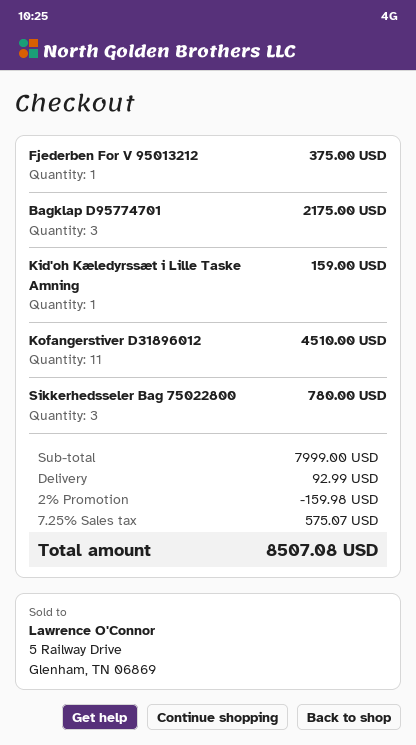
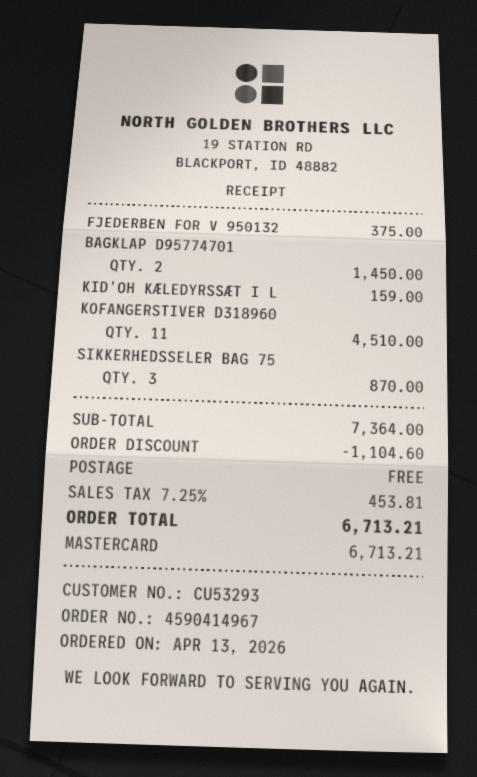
Bagklap D95774701: 3 for 2175.00 -> 2 for 1450.00
Sikkerhedsseler Bag 75022800: 3 for 780.00 -> 3 for 870.00
subtotal: 7999.00 -> 7364.00
discount: 159.98 -> 1104.60
shipping: 92.99 -> 0.00
tax: 7.25% = 575.07 -> 7.25% = 453.81
total: 8507.08 -> 6713.21

